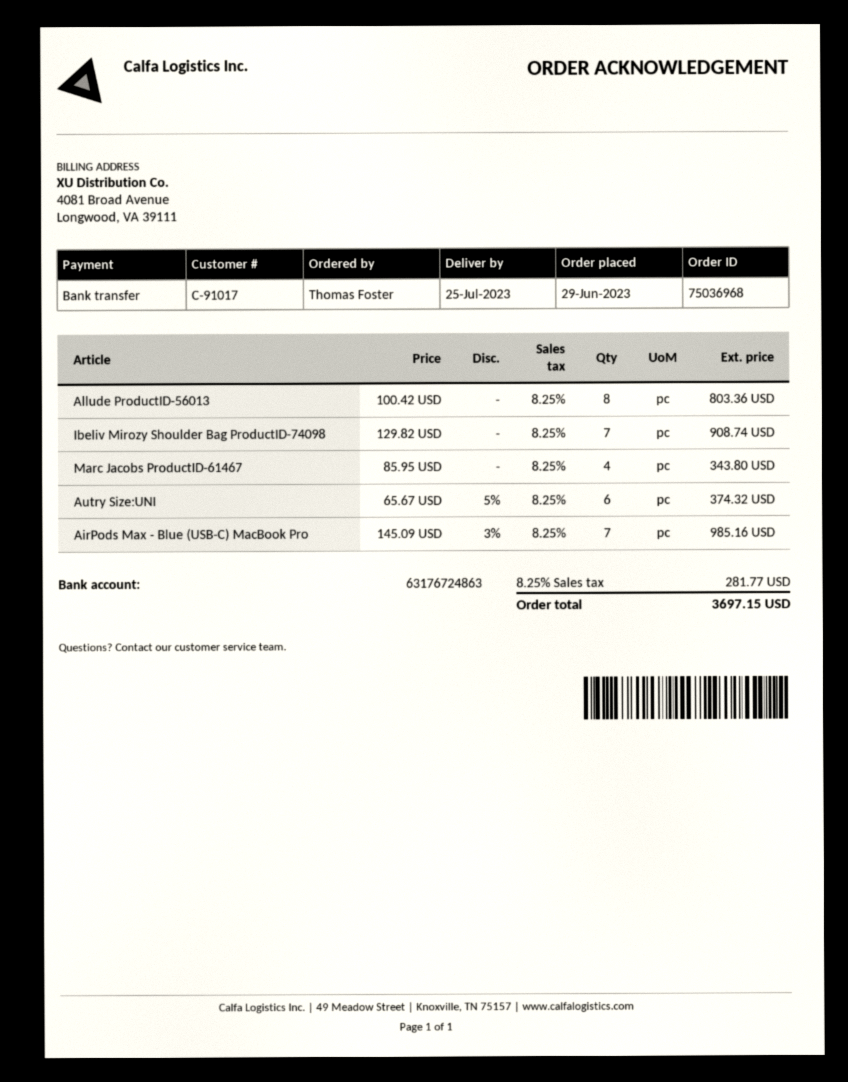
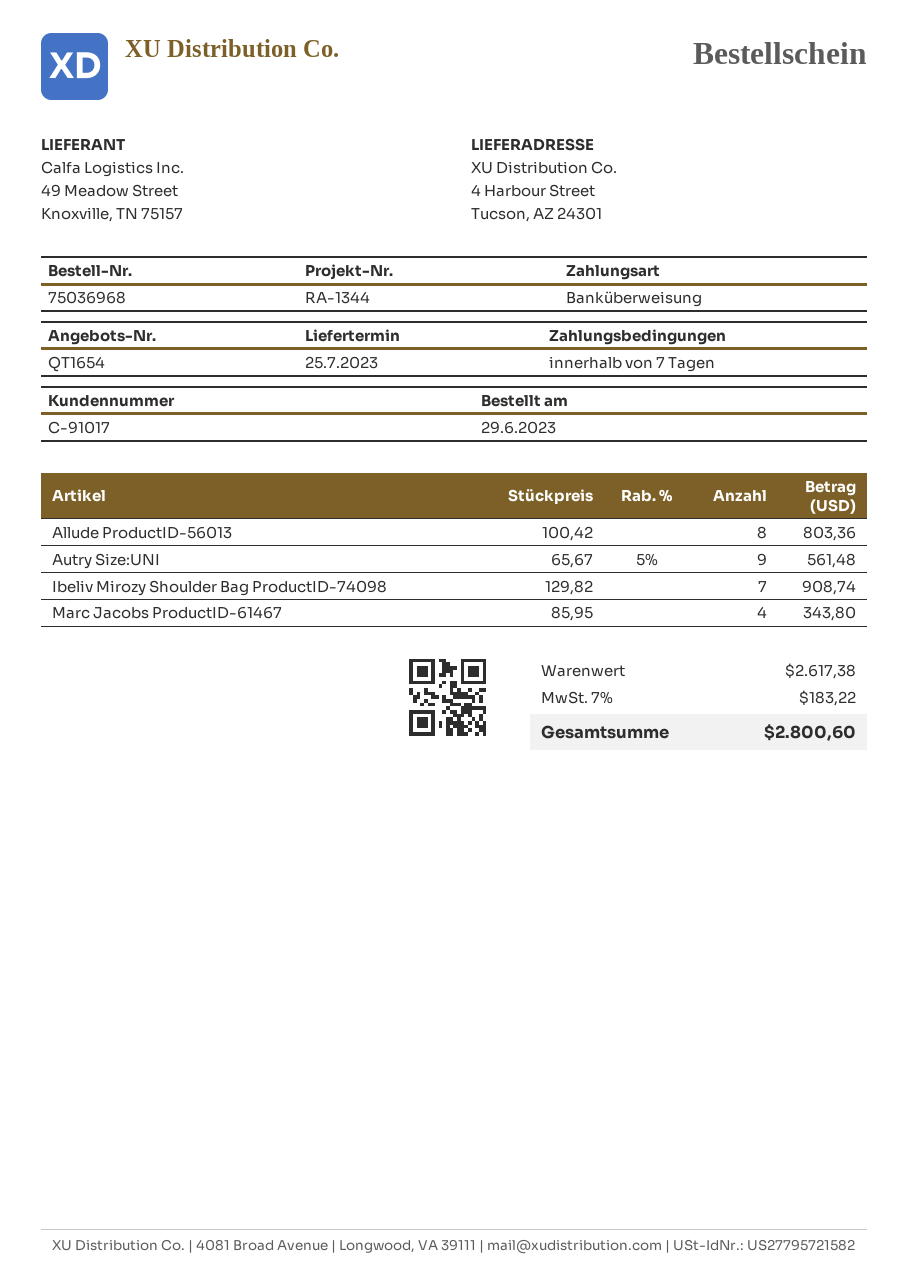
Autry Size:UNI: 6 x 65.67 - 5% = 374.32 -> 9 x 65.67 - 5% = 561.48
AirPods Max - Blue (USB-C) MacBook Pro: 7 x 145.09 - 3% = 985.16 -> none
tax: 8.25% = 281.77 -> 7% = 183.22
total: 3697.15 -> 2800.60

